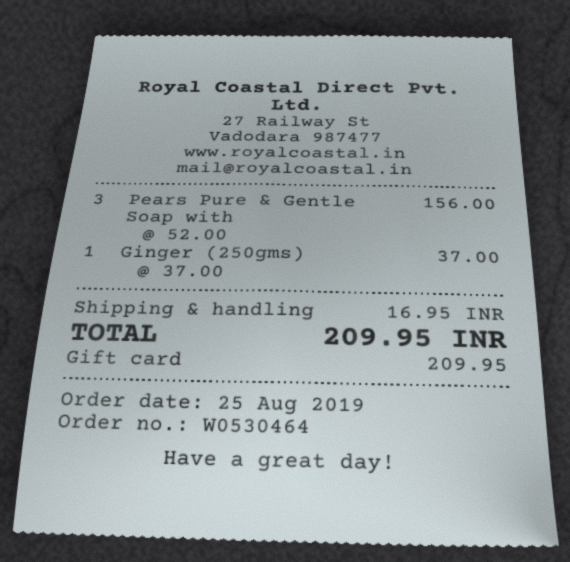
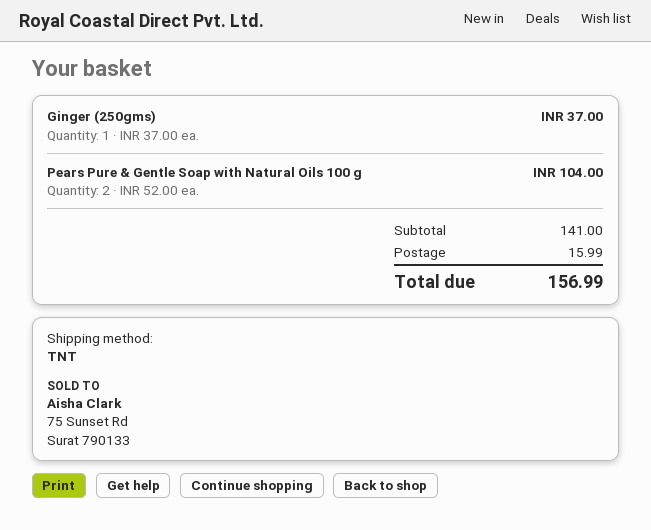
Pears Pure & Gentle Soap with: 3 x 52.00 = 156.00 -> 2 x 52.00 = 104.00
shipping: 16.95 -> 15.99
total: 209.95 -> 156.99

